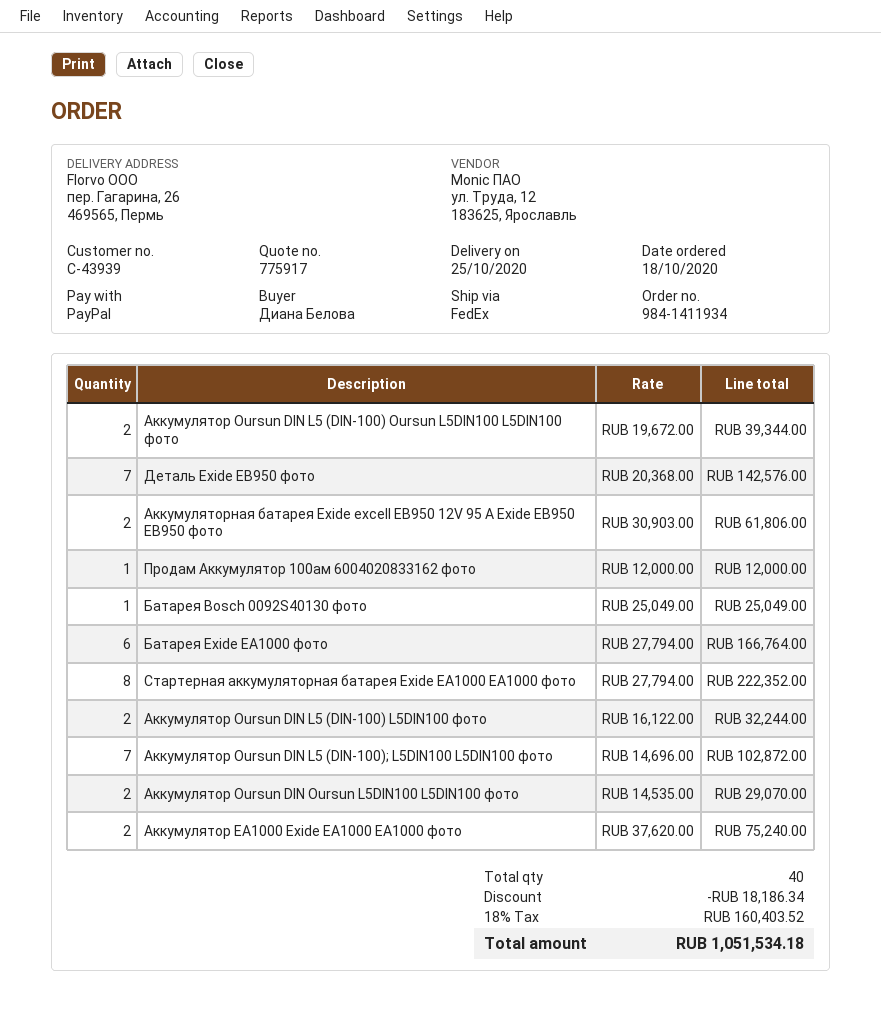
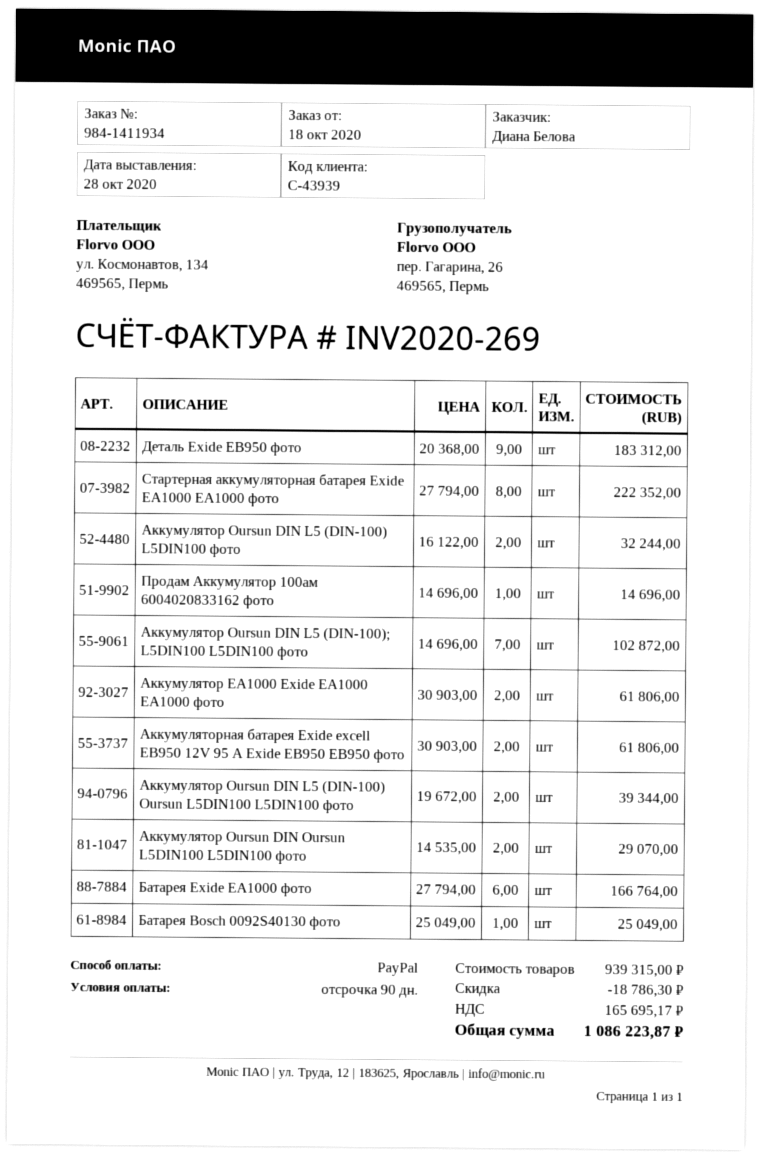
Деталь Exide EB950 фото: 7 x 20368.00 = 142576.00 -> 9 x 20368.00 = 183312.00
Продам Аккумулятор 100ам 6004020833162 фото: 1 x 12000.00 = 12000.00 -> 1 x 14696.00 = 14696.00
Аккумулятор EA1000 Exide EA1000 EA1000 фото: 2 x 37620.00 = 75240.00 -> 2 x 30903.00 = 61806.00
discount: 18186.34 -> 18786.30
tax: 160403.52 -> 165695.17
total: 1051534.18 -> 1086223.87

